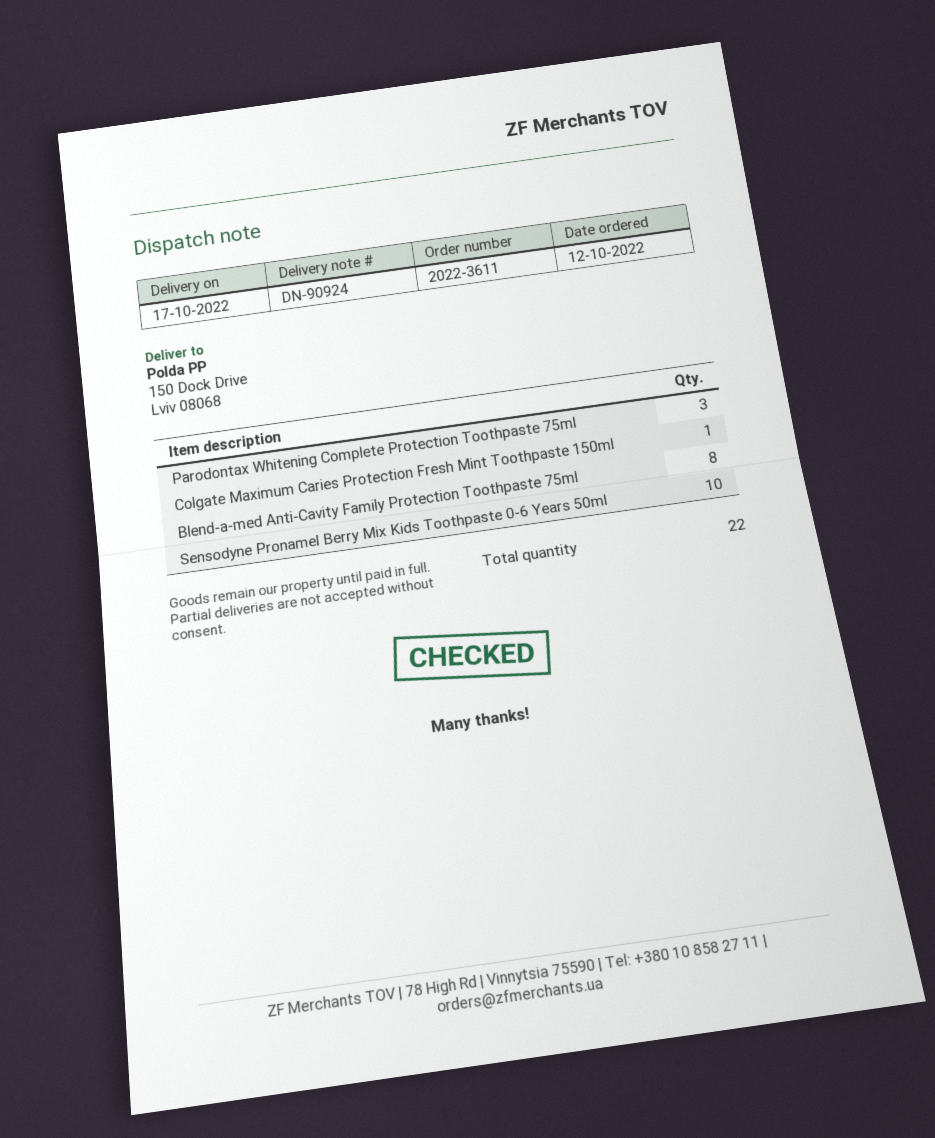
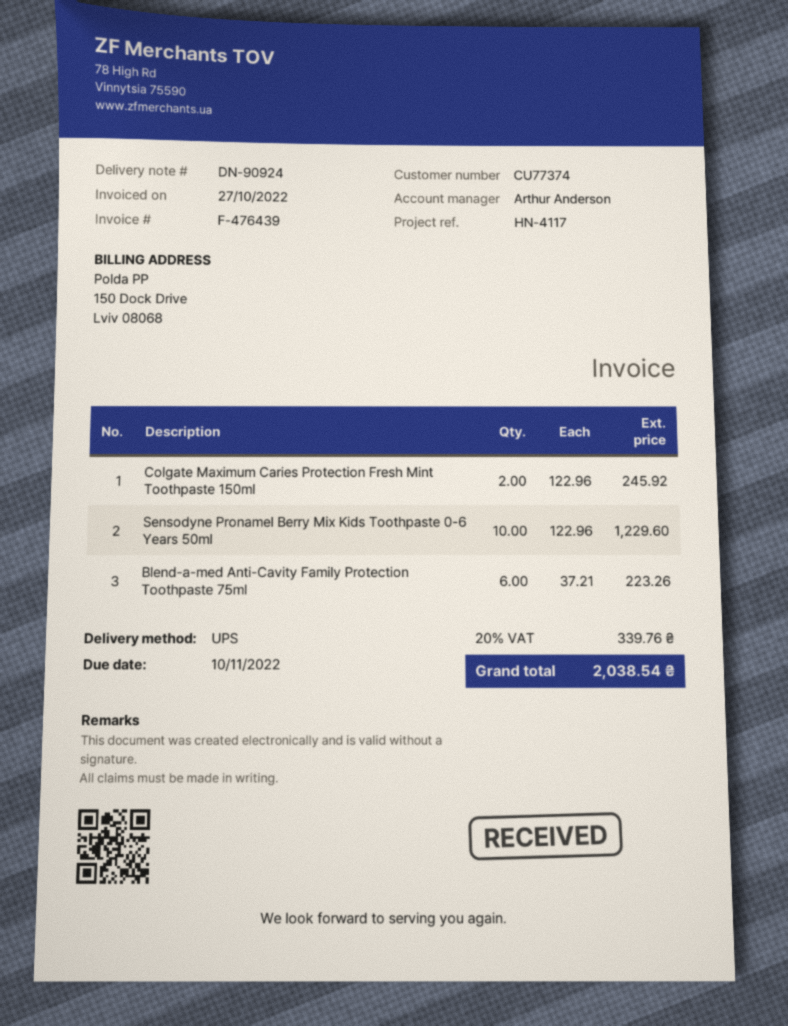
Parodontax Whitening Complete Protection Toothpaste 75ml: 3 -> none
Colgate Maximum Caries Protection Fresh Mint Toothpaste 150ml: 1 -> 2
Blend-a-med Anti-Cavity Family Protection Toothpaste 75ml: 8 -> 6

